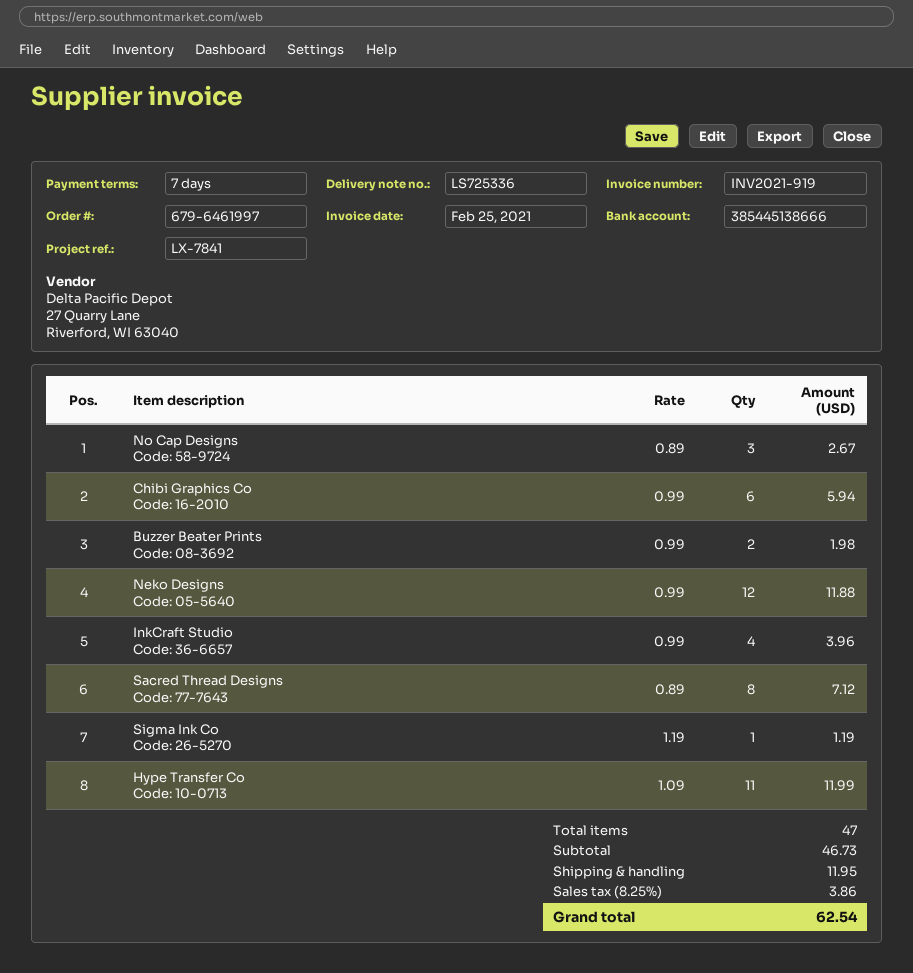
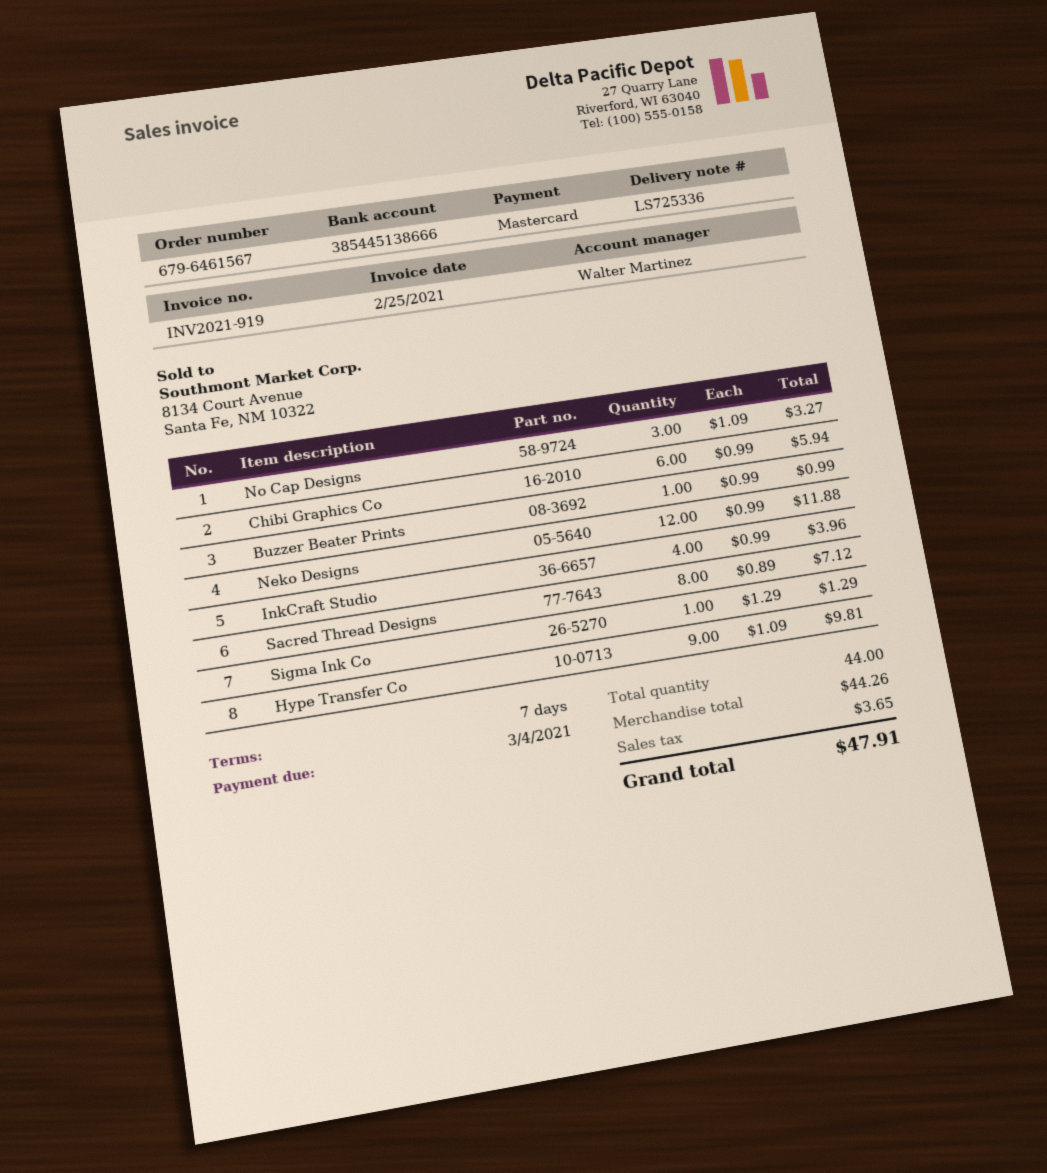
order number: 679-6461997 -> 679-6461567
No Cap Designs: 3 x 0.89 = 2.67 -> 3 x 1.09 = 3.27
Buzzer Beater Prints: 2 x 0.99 = 1.98 -> 1 x 0.99 = 0.99
Sigma Ink Co: 1 x 1.19 = 1.19 -> 1 x 1.29 = 1.29
Hype Transfer Co: 11 x 1.09 = 11.99 -> 9 x 1.09 = 9.81
total quantity: 47 -> 44
subtotal: 46.73 -> 44.26
shipping: 11.95 -> none
tax: 3.86 -> 3.65
total: 62.54 -> 47.91

